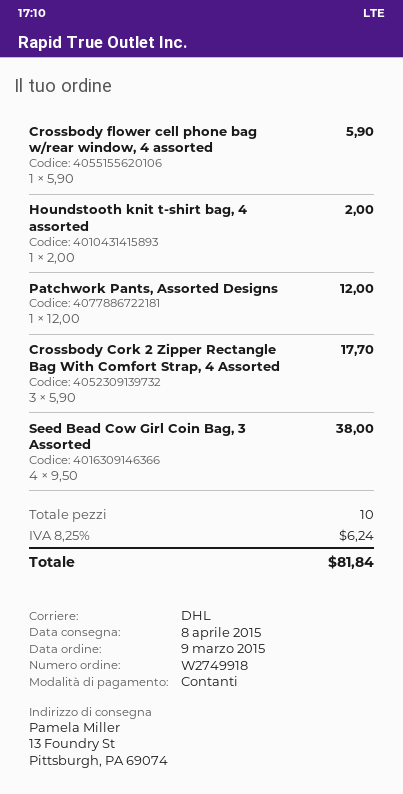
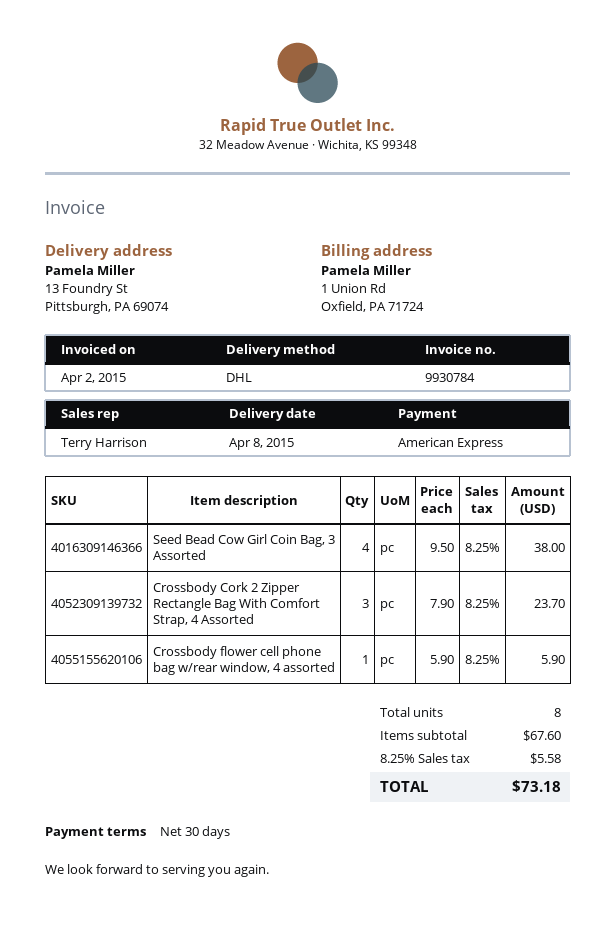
payment method: cash -> American Express
Houndstooth knit t-shirt bag, 4 assorted: 1 x 2.00 = 2.00 -> none
Patchwork Pants, Assorted Designs: 1 x 12.00 = 12.00 -> none
Crossbody Cork 2 Zipper Rectangle Bag With Comfort Strap, 4 Assorted: 3 x 5.90 = 17.70 -> 3 x 7.90 = 23.70
total quantity: 10 -> 8
tax: 8.25% = 6.24 -> 8.25% = 5.58
total: 81.84 -> 73.18

